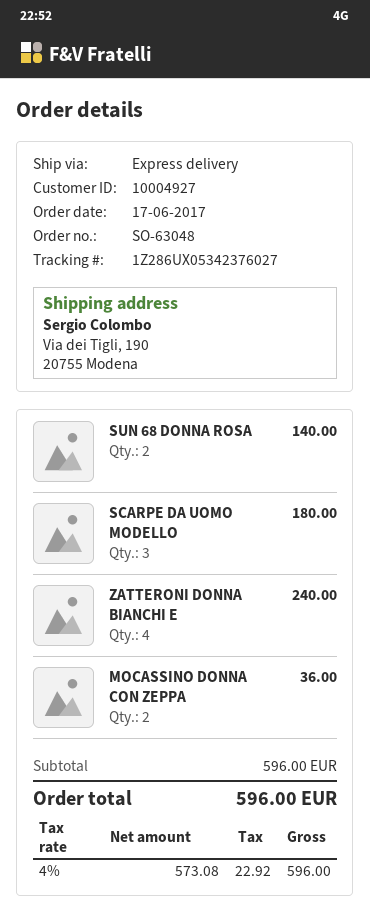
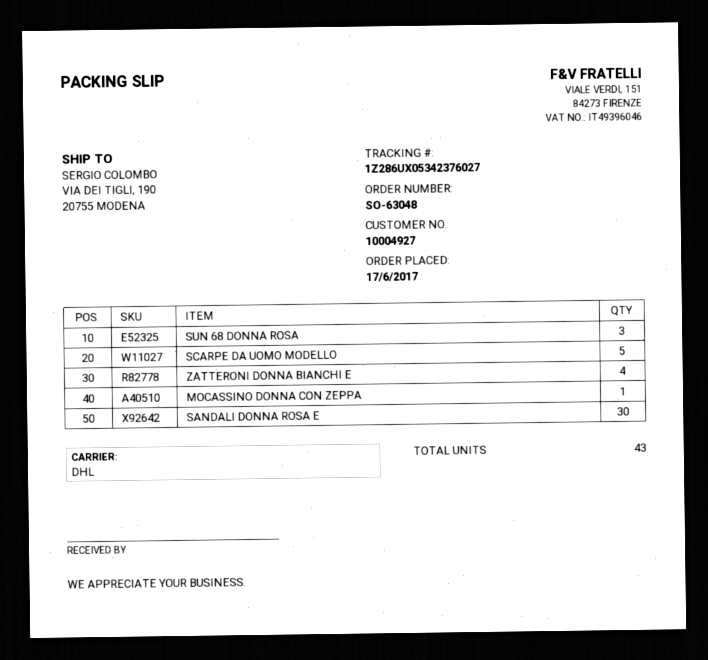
shipping method: express -> DHL
SUN 68 DONNA ROSA: 2 -> 3
SCARPE DA UOMO MODELLO: 3 -> 5
MOCASSINO DONNA CON ZEPPA: 2 -> 1
SANDALI DONNA ROSA E: none -> 30

